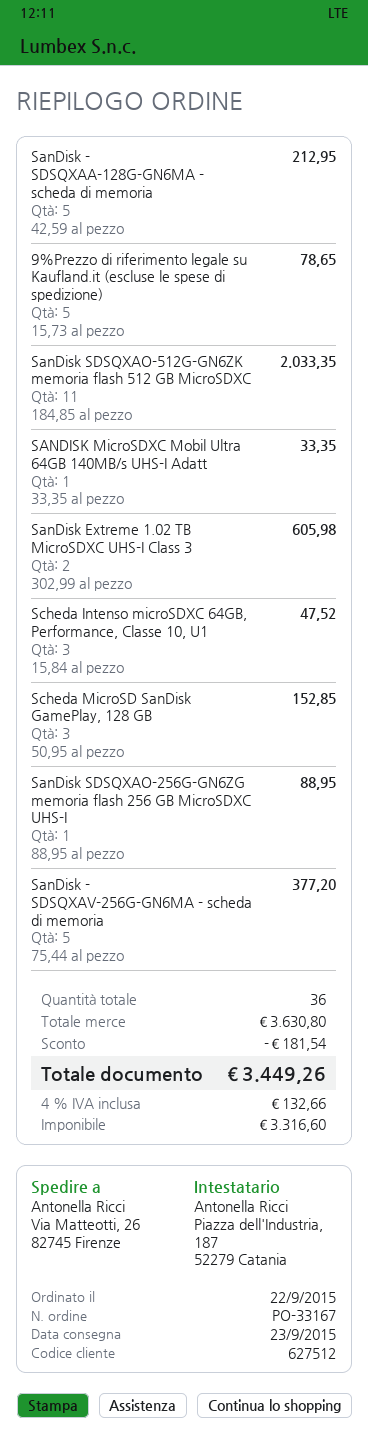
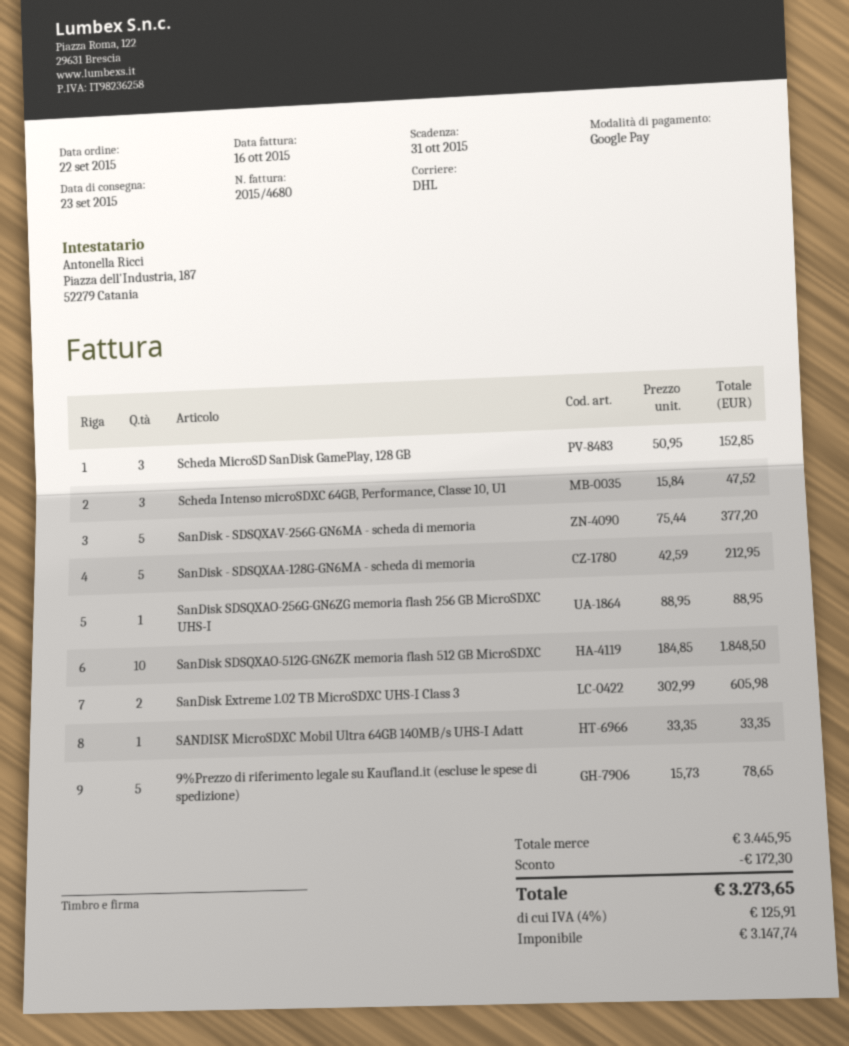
SanDisk SDSQXAO-512G-GN6ZK memoria flash 512 GB MicroSDXC: 11 x 184.85 = 2033.35 -> 10 x 184.85 = 1848.50
subtotal: 3630.80 -> 3445.95
discount: 181.54 -> 172.30
net: 3316.60 -> 3147.74
tax: 4% = 132.66 -> 4% = 125.91
total: 3449.26 -> 3273.65

